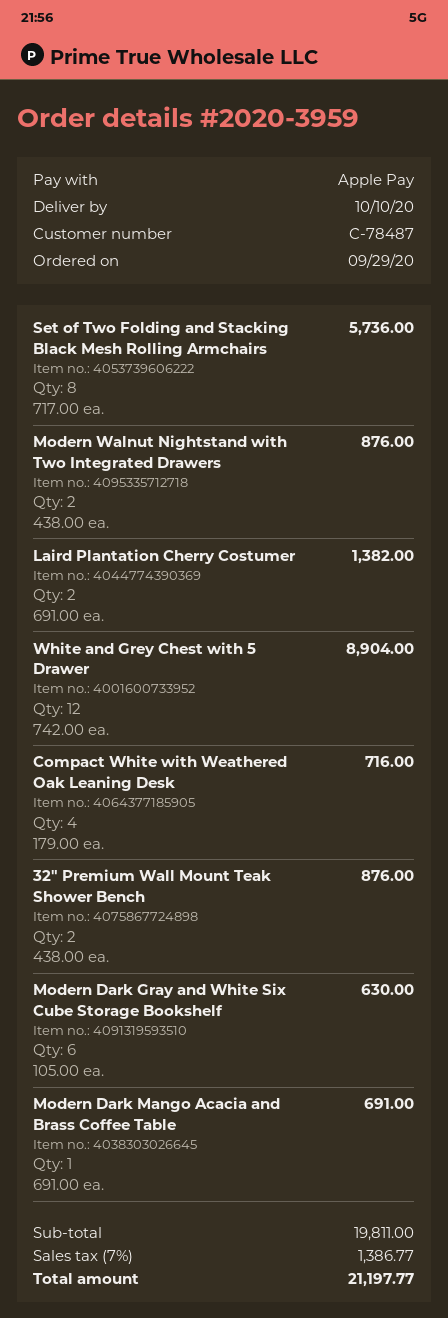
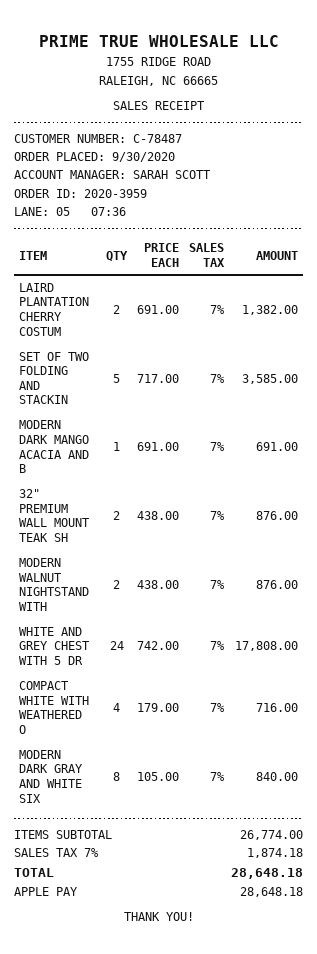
order date: 2020-09-29 -> 2020-09-30
Set of Two Folding and Stacking Black Mesh Rolling Armchairs: 8 x 717.00 = 5736.00 -> 5 x 717.00 = 3585.00
White and Grey Chest with 5 Drawer: 12 x 742.00 = 8904.00 -> 24 x 742.00 = 17808.00
Modern Dark Gray and White Six Cube Storage Bookshelf: 6 x 105.00 = 630.00 -> 8 x 105.00 = 840.00
subtotal: 19811.00 -> 26774.00
tax: 7% = 1386.77 -> 7% = 1874.18
total: 21197.77 -> 28648.18

